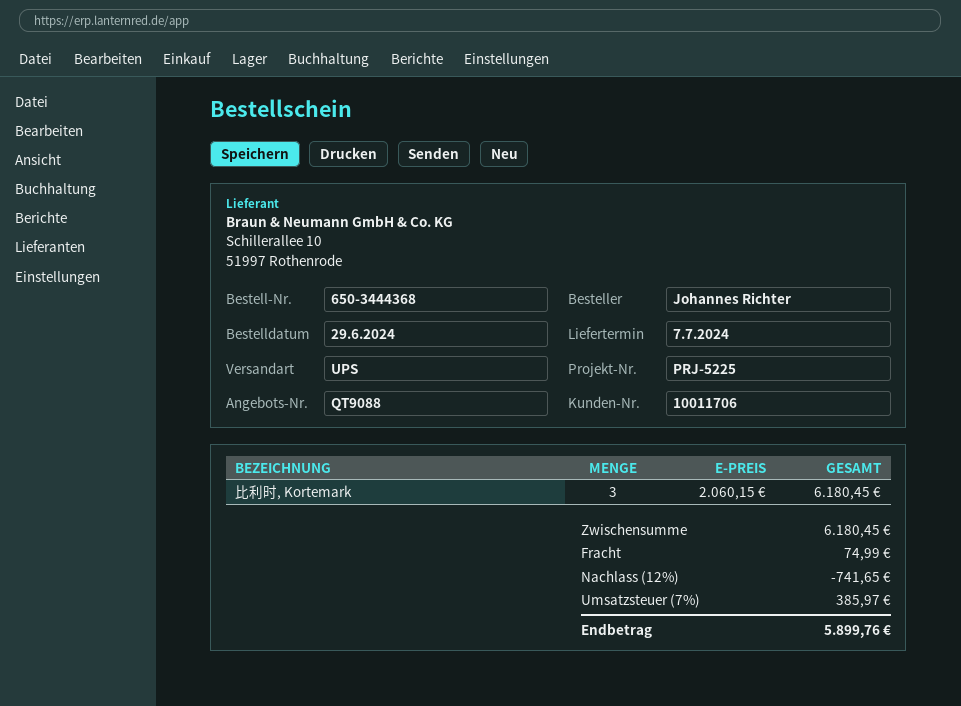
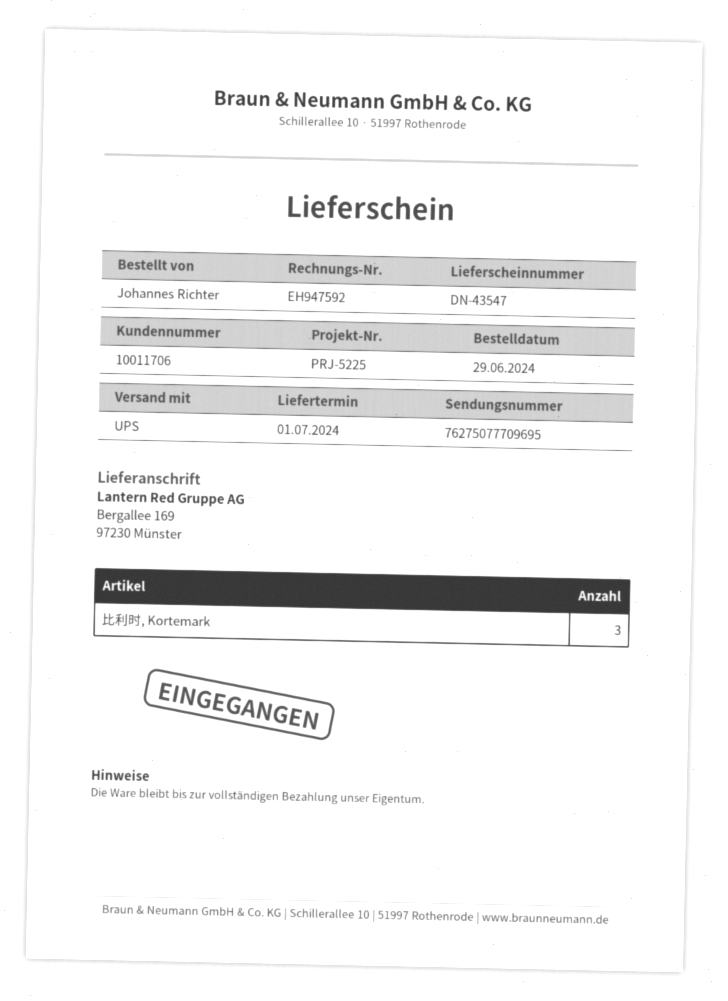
delivery date: 2024-07-07 -> 2024-07-01

